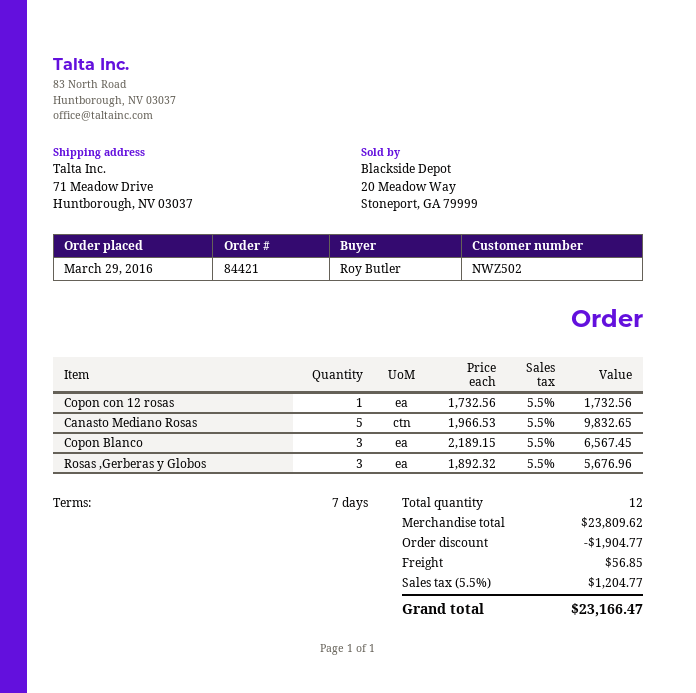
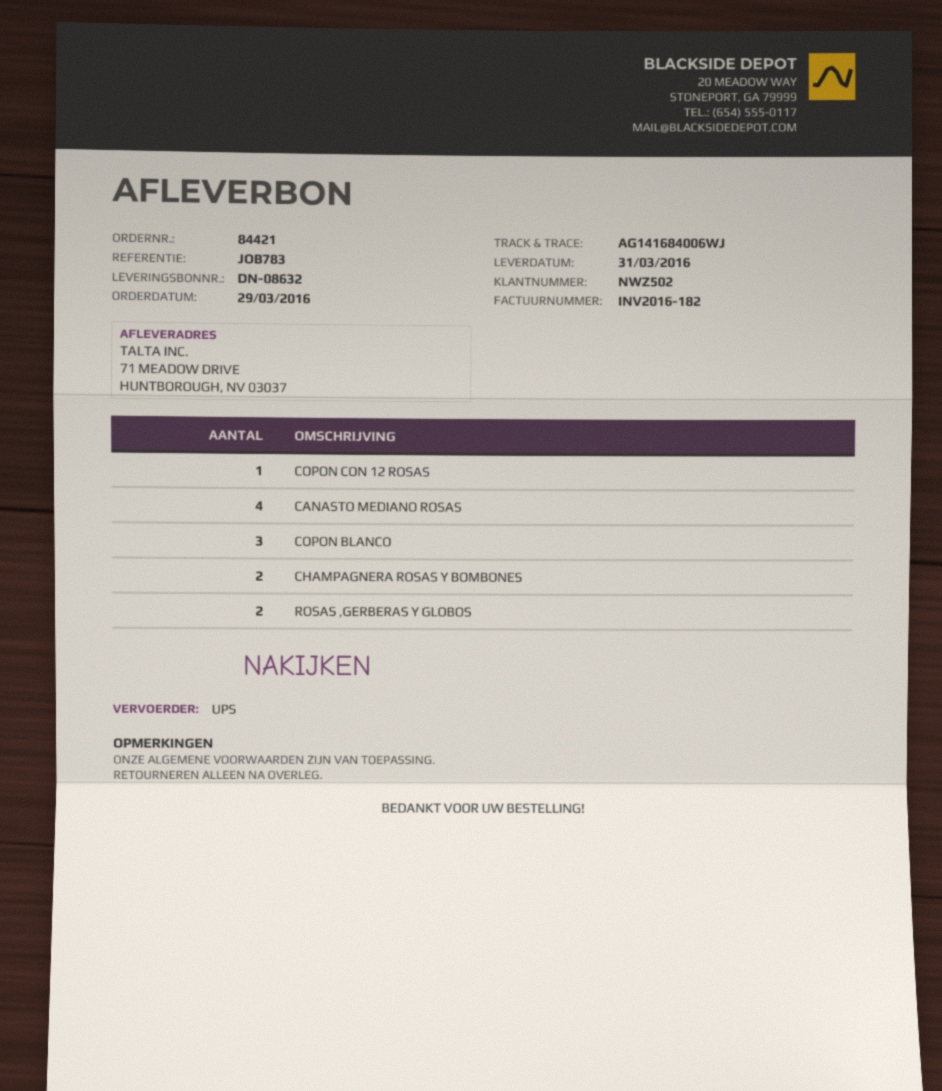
Canasto Mediano Rosas: 5 -> 4
Rosas ,Gerberas y Globos: 3 -> 2
CHAMPAGNERA ROSAS Y BOMBONES: none -> 2

